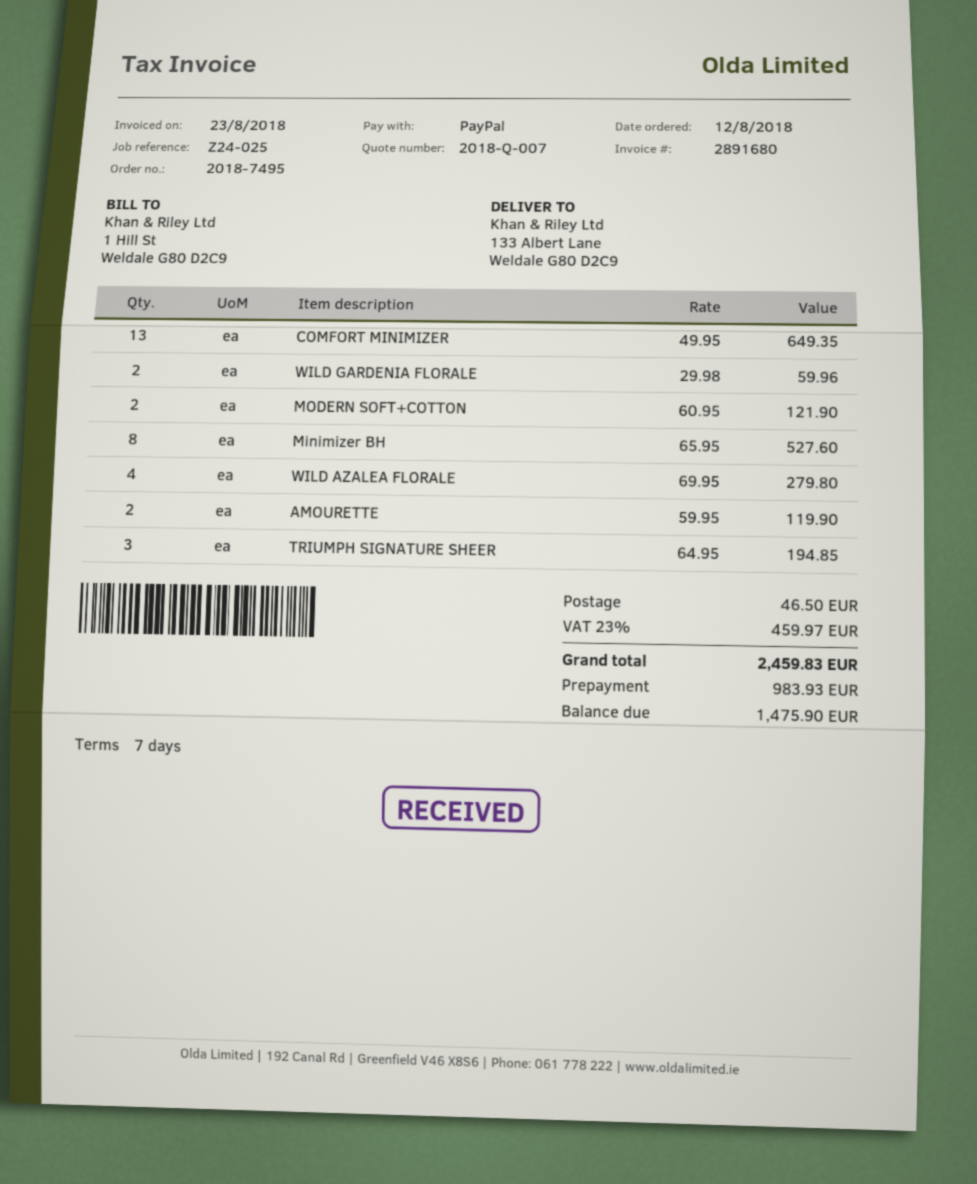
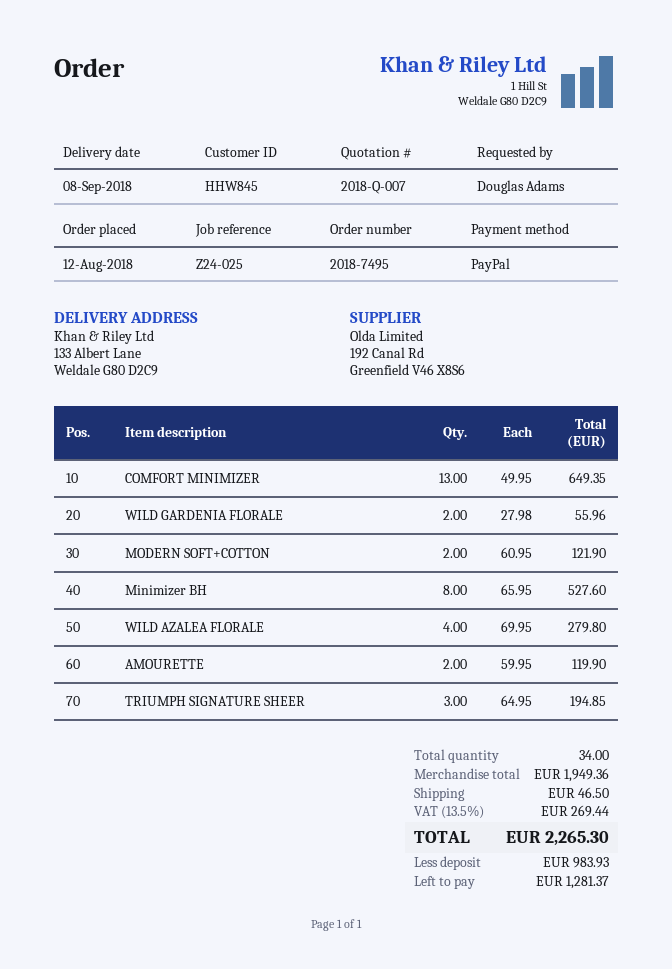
WILD GARDENIA FLORALE: 2 x 29.98 = 59.96 -> 2 x 27.98 = 55.96
tax: 23% = 459.97 -> 13.5% = 269.44
total: 2459.83 -> 2265.30
balance: 1475.90 -> 1281.37

